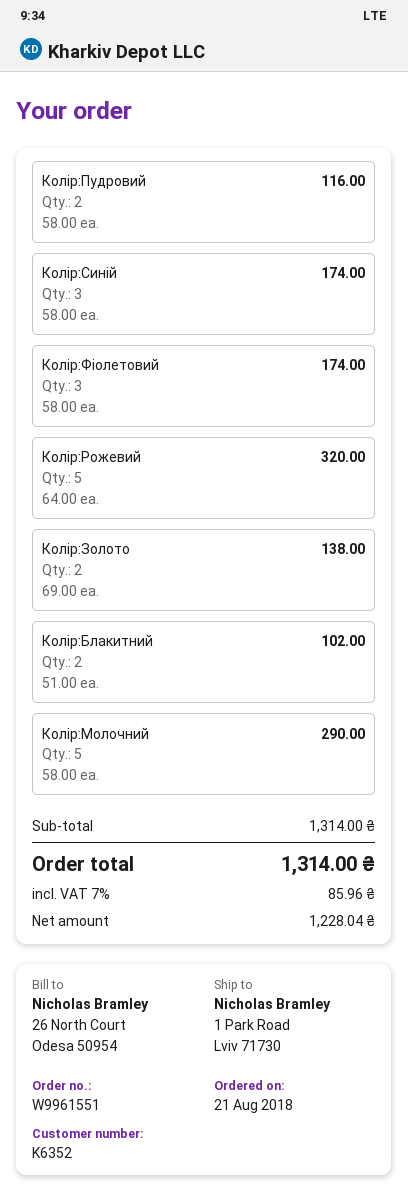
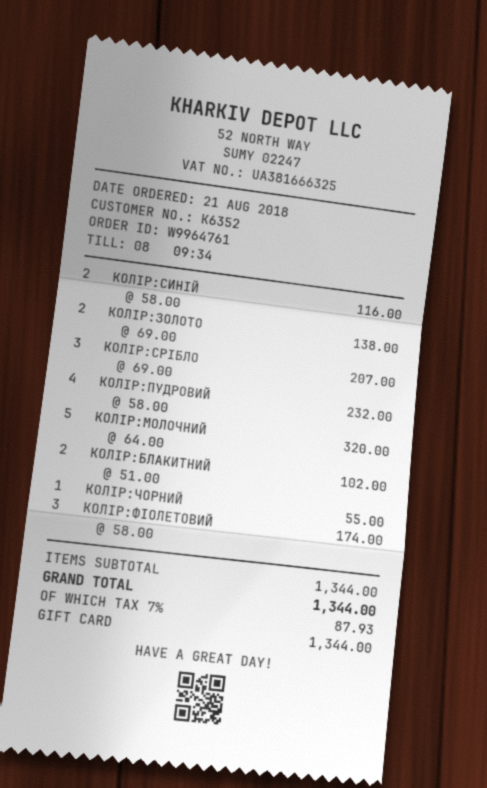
order number: W9961551 -> W9964761
Колір:Пудровий: 2 x 58.00 = 116.00 -> 4 x 58.00 = 232.00
Колір:Синій: 3 x 58.00 = 174.00 -> 2 x 58.00 = 116.00
Колір:Рожевий: 5 x 64.00 = 320.00 -> none
Колір:Молочний: 5 x 58.00 = 290.00 -> 5 x 64.00 = 320.00
КОЛІР:СРІБЛО: none -> 3 x 69.00 = 207.00
КОЛІР:ЧОРНИЙ: none -> 1 x 55.00 = 55.00
subtotal: 1314.00 -> 1344.00
tax: 7% = 85.96 -> 7% = 87.93
total: 1314.00 -> 1344.00

